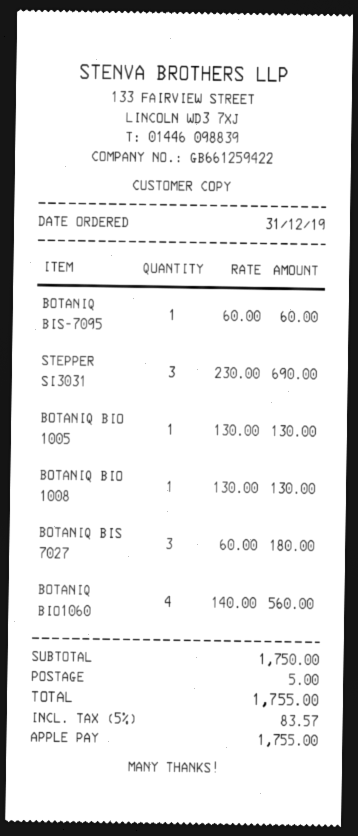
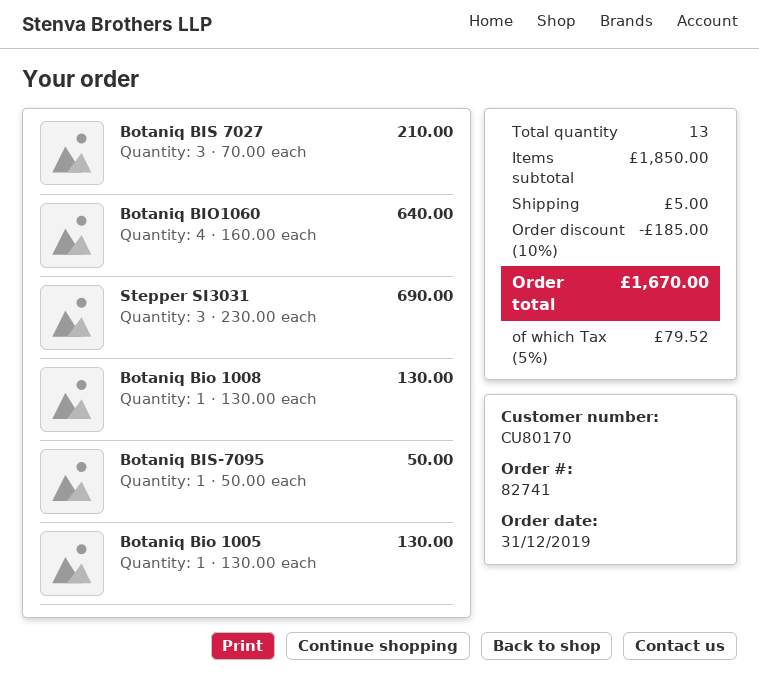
BOTANIQ BIS-7095: 1 x 60.00 = 60.00 -> 1 x 50.00 = 50.00
BOTANIQ BIS 7027: 3 x 60.00 = 180.00 -> 3 x 70.00 = 210.00
BOTANIQ BIO1060: 4 x 140.00 = 560.00 -> 4 x 160.00 = 640.00
subtotal: 1750.00 -> 1850.00
discount: none -> 10% = 185.00
tax: 5% = 83.57 -> 5% = 79.52
total: 1755.00 -> 1670.00

